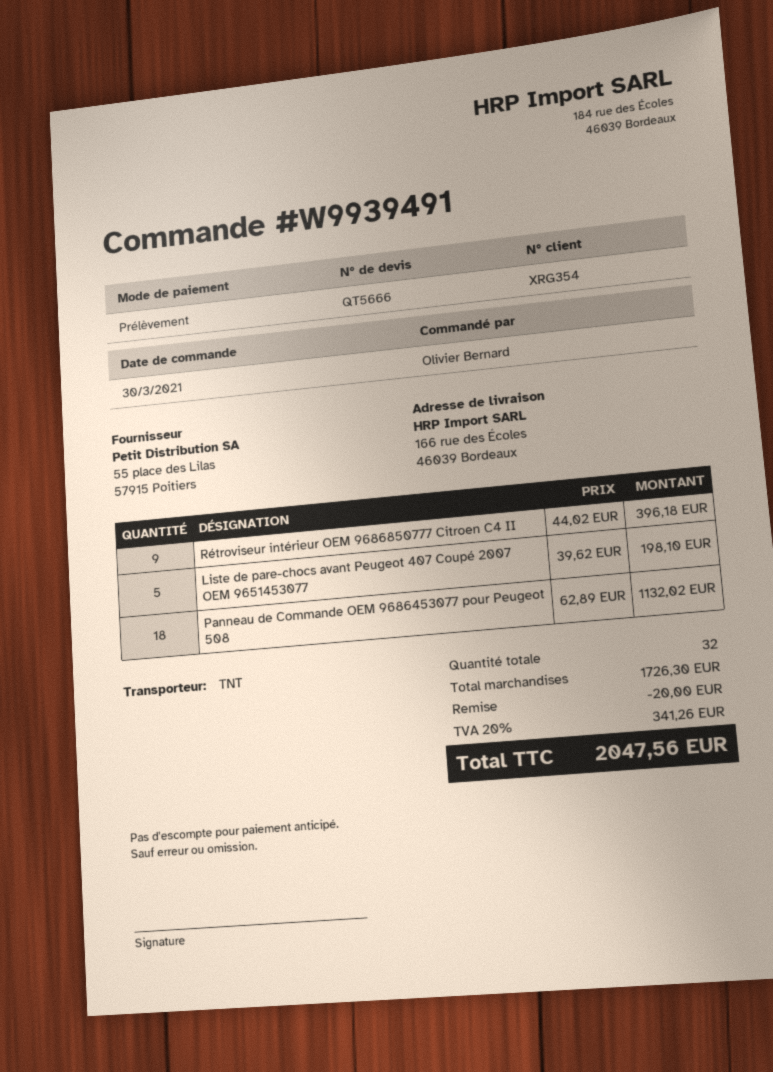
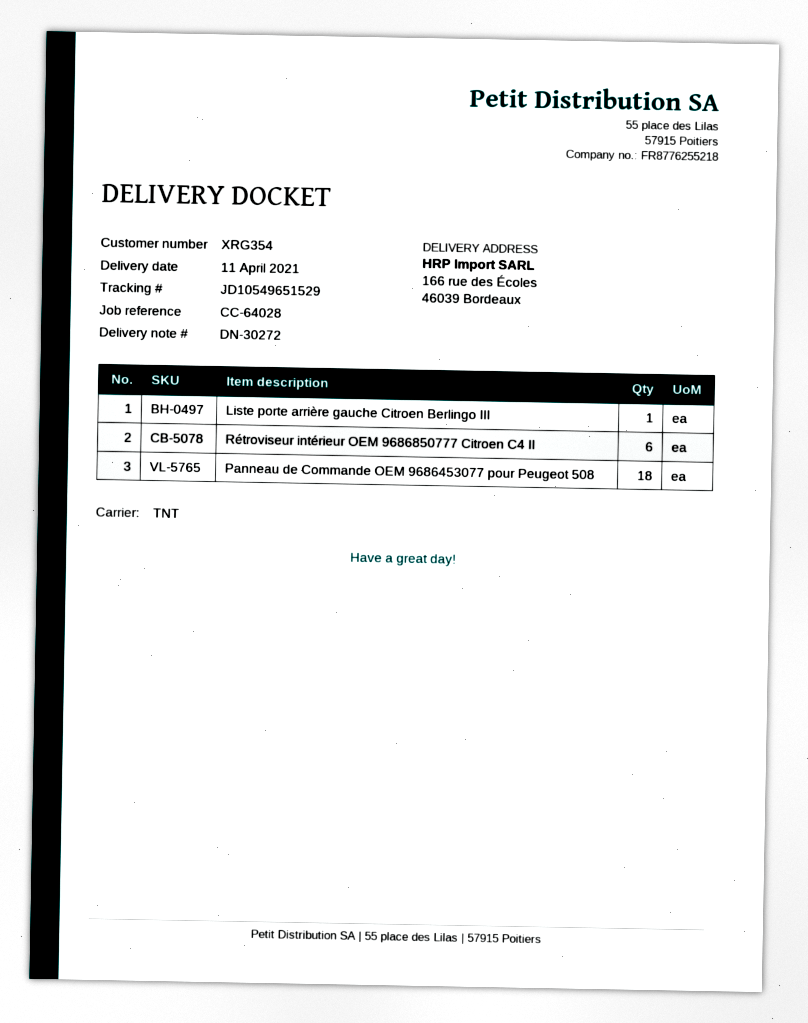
Rétroviseur intérieur OEM 9686850777 Citroen C4 II: 9 -> 6
Liste de pare-chocs avant Peugeot 407 Coupé 2007 OEM 9651453077: 5 -> none
Liste porte arrière gauche Citroen Berlingo III: none -> 1

